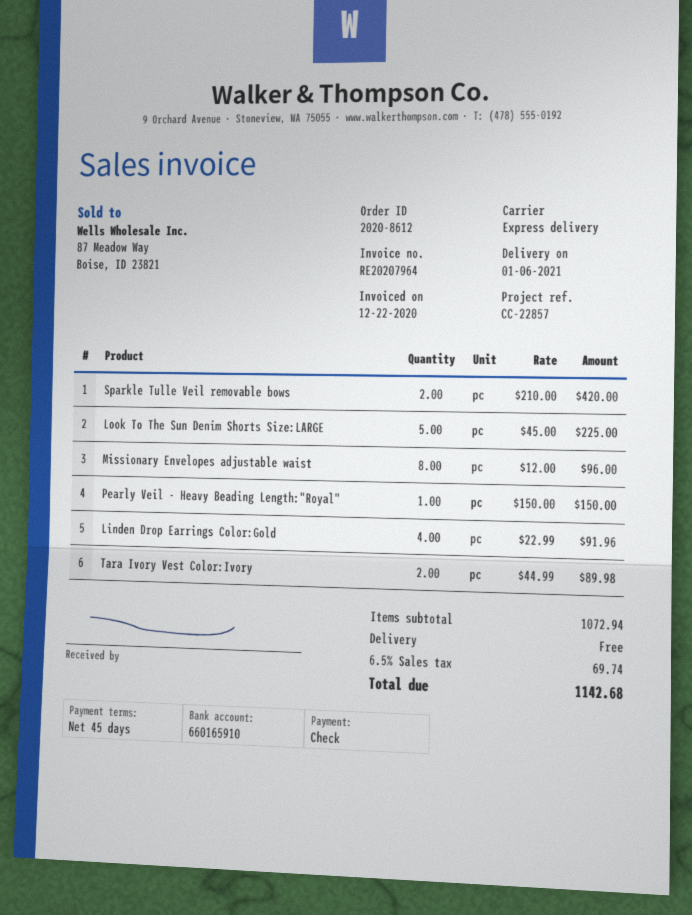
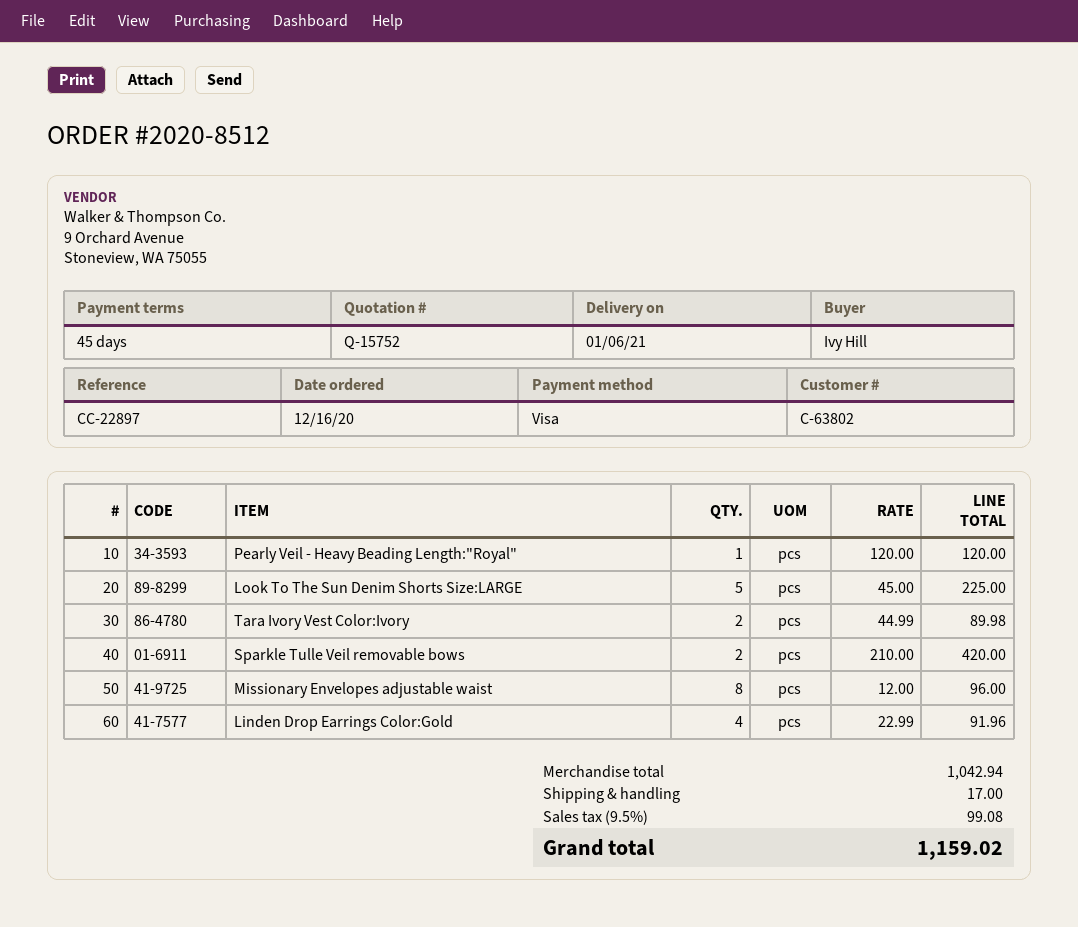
order number: 2020-8612 -> 2020-8512
reference: CC-22857 -> CC-22897
payment method: cheque -> Visa
Pearly Veil - Heavy Beading Length:"Royal": 1 x 150.00 = 150.00 -> 1 x 120.00 = 120.00
subtotal: 1072.94 -> 1042.94
shipping: 0.00 -> 17.00
tax: 6.5% = 69.74 -> 9.5% = 99.08
total: 1142.68 -> 1159.02

